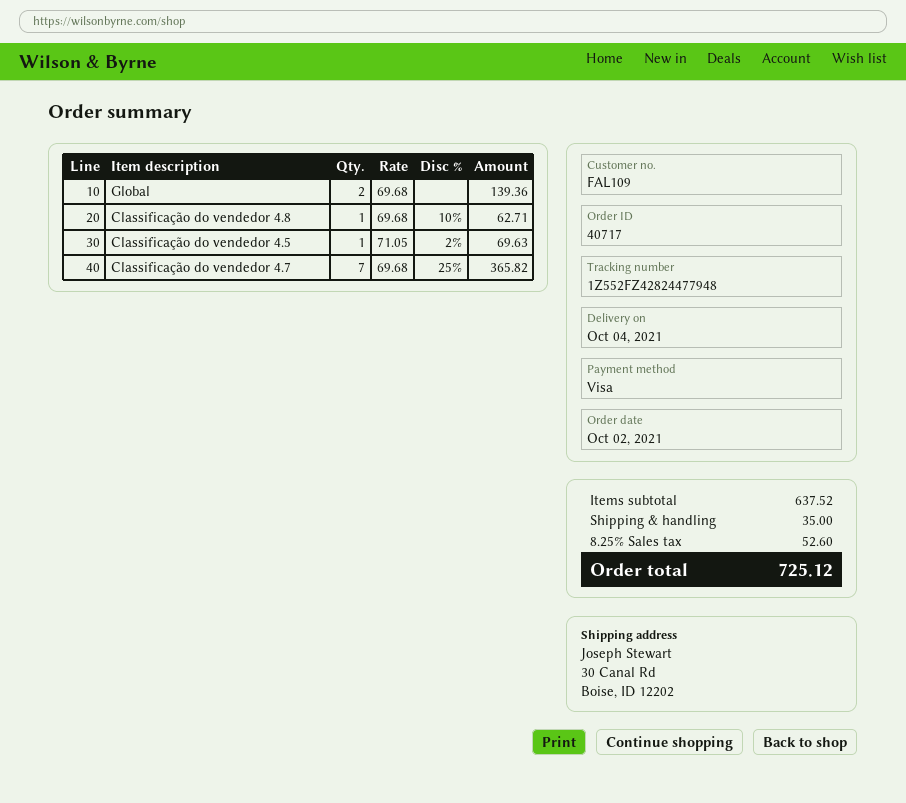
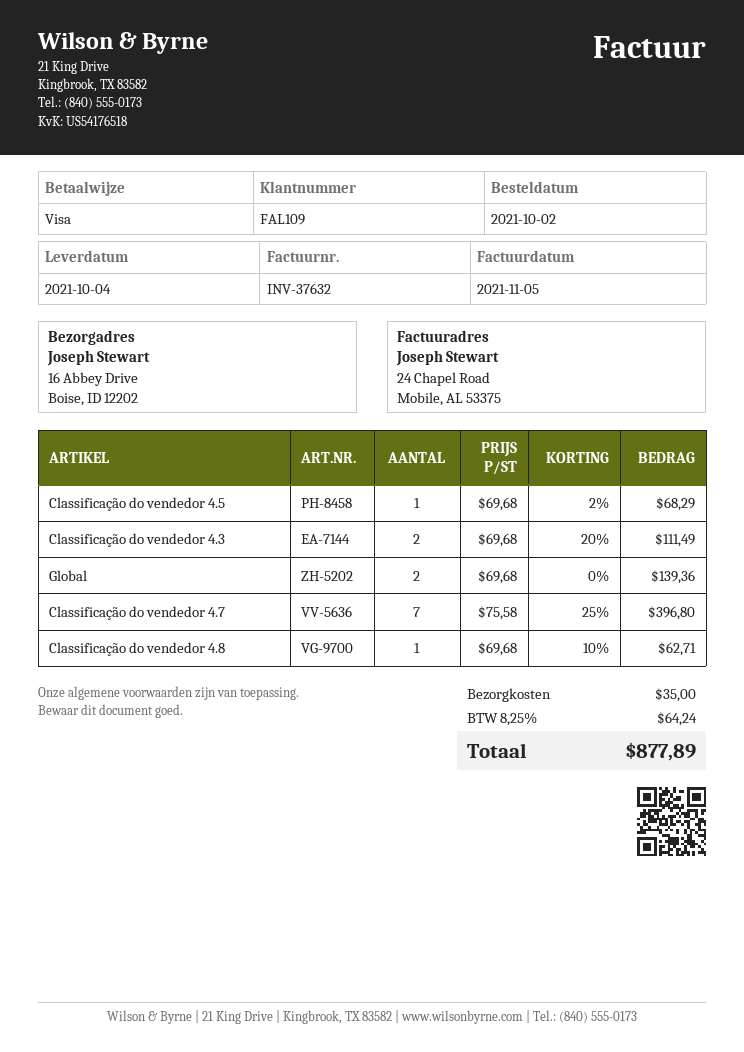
ship to: 30 Canal Rd, Boise, ID 12202 -> 16 Abbey Drive, Boise, ID 12202
Classificação do vendedor 4.5: 1 x 71.05 - 2% = 69.63 -> 1 x 69.68 - 2% = 68.29
Classificação do vendedor 4.7: 7 x 69.68 - 25% = 365.82 -> 7 x 75.58 - 25% = 396.80
Classificação do vendedor 4.3: none -> 2 x 69.68 - 20% = 111.49
tax: 8.25% = 52.60 -> 8.25% = 64.24
total: 725.12 -> 877.89

